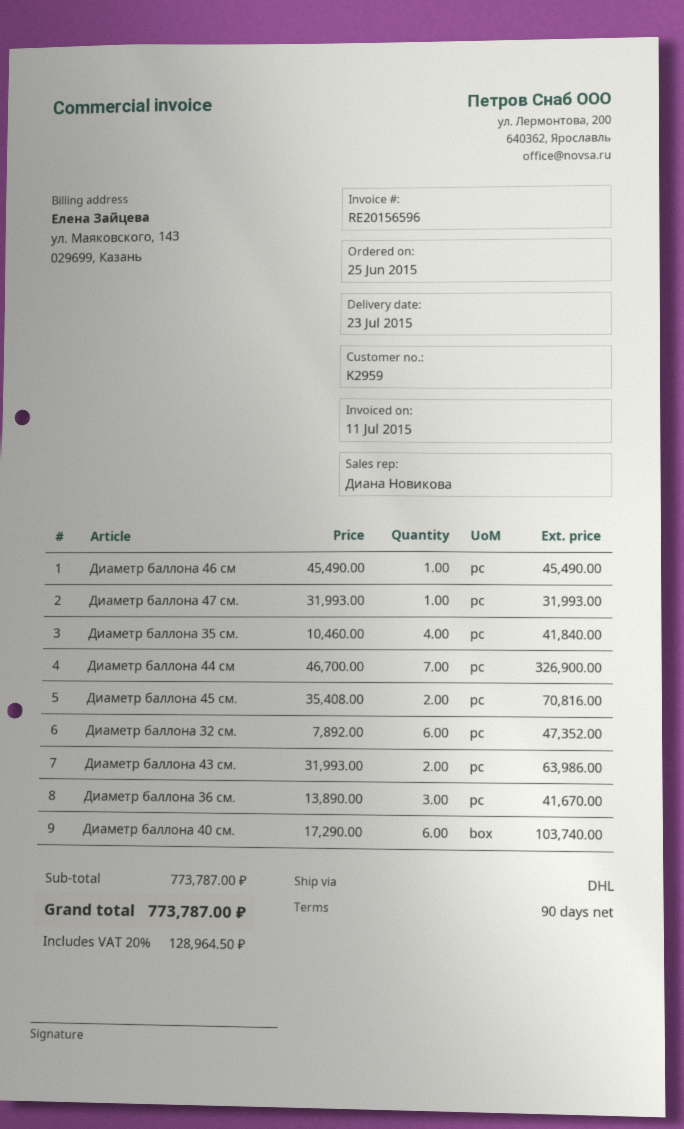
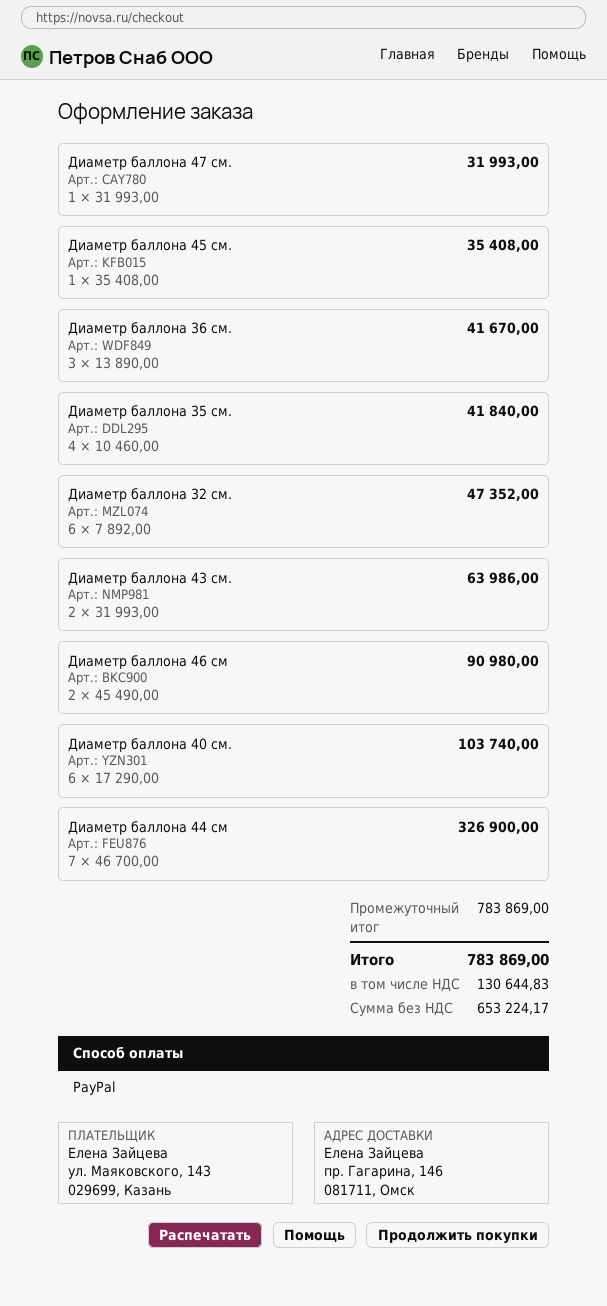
Диаметр баллона 46 см: 1 x 45490.00 = 45490.00 -> 2 x 45490.00 = 90980.00
Диаметр баллона 45 см.: 2 x 35408.00 = 70816.00 -> 1 x 35408.00 = 35408.00
subtotal: 773787.00 -> 783869.00
tax: 128964.50 -> 130644.83
total: 773787.00 -> 783869.00

